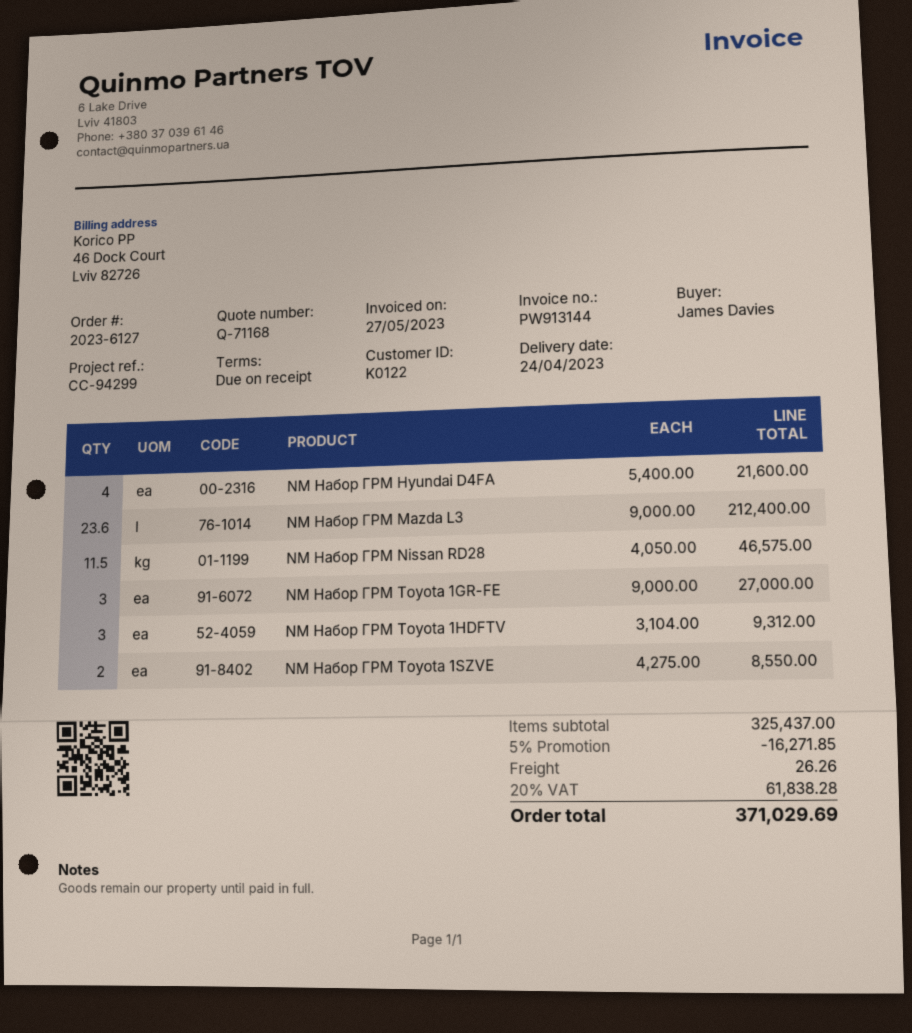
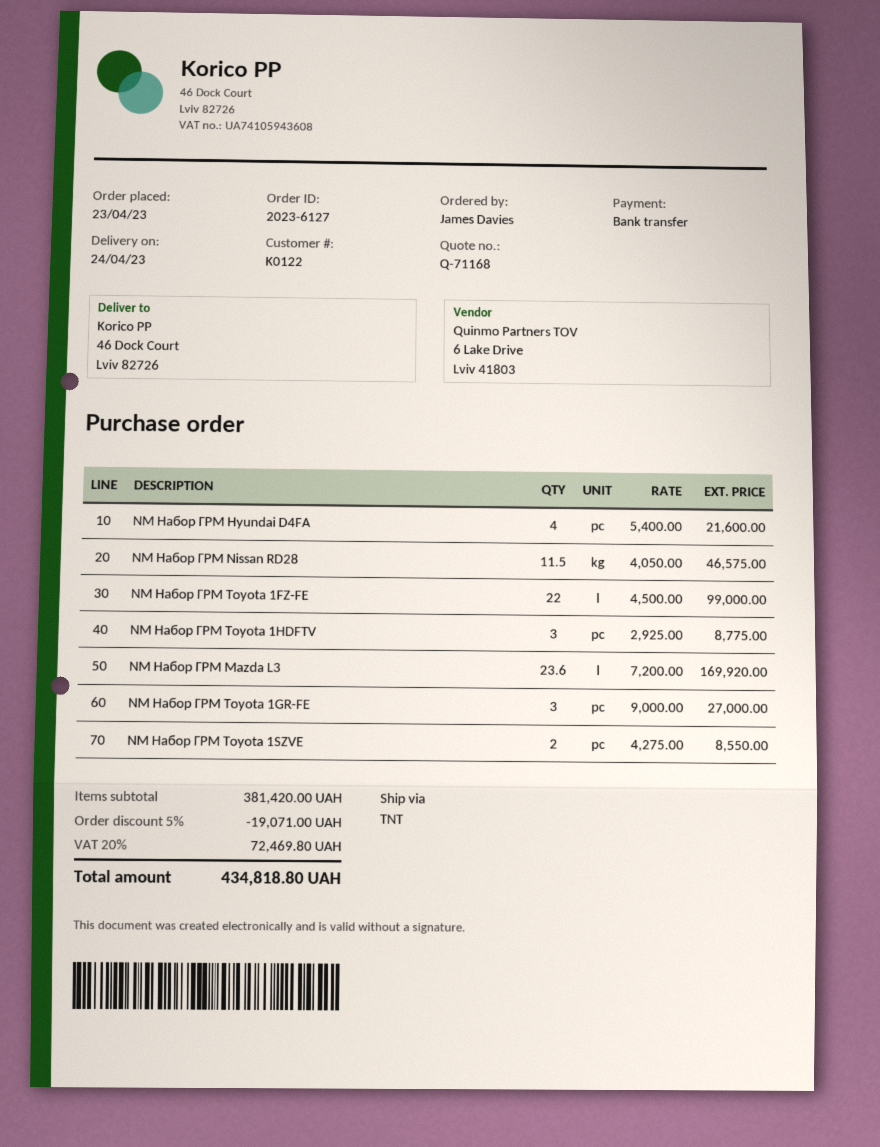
NM Набор ГРМ Mazda L3: 23.6 x 9000.00 = 212400.00 -> 23.6 x 7200.00 = 169920.00
NM Набор ГРМ Toyota 1HDFTV: 3 x 3104.00 = 9312.00 -> 3 x 2925.00 = 8775.00
NM Набор ГРМ Toyota 1FZ-FE: none -> 22 x 4500.00 = 99000.00
subtotal: 325437.00 -> 381420.00
discount: 5% = 16271.85 -> 5% = 19071.00
shipping: 26.26 -> none
tax: 20% = 61838.28 -> 20% = 72469.80
total: 371029.69 -> 434818.80

